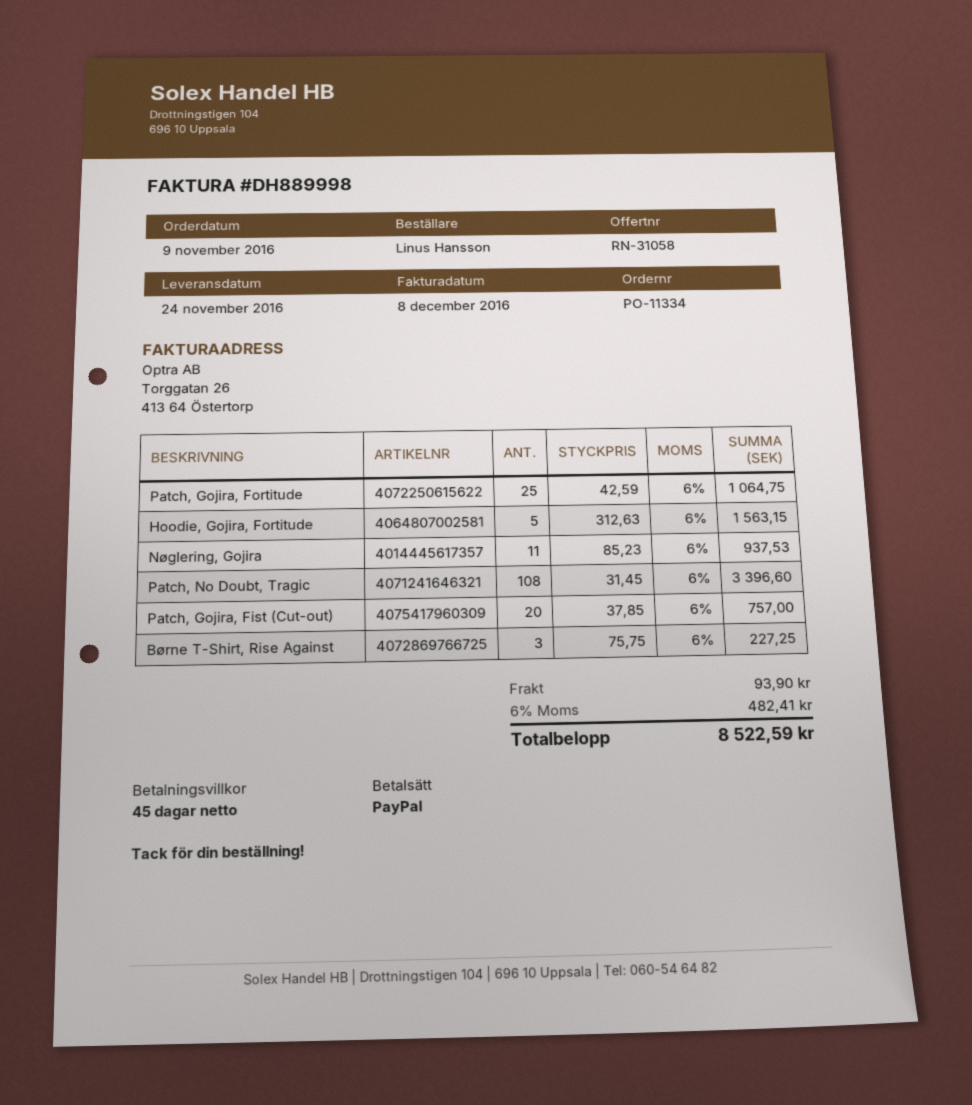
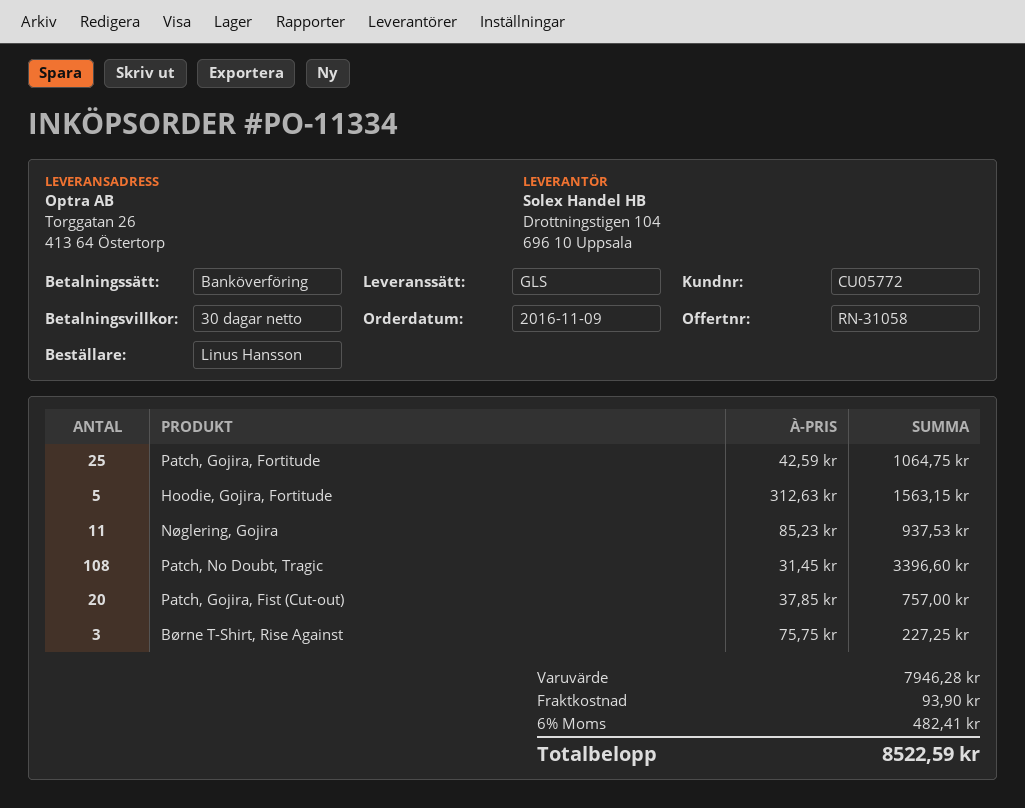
payment terms: 45 days -> 30 days
payment method: PayPal -> bank transfer

